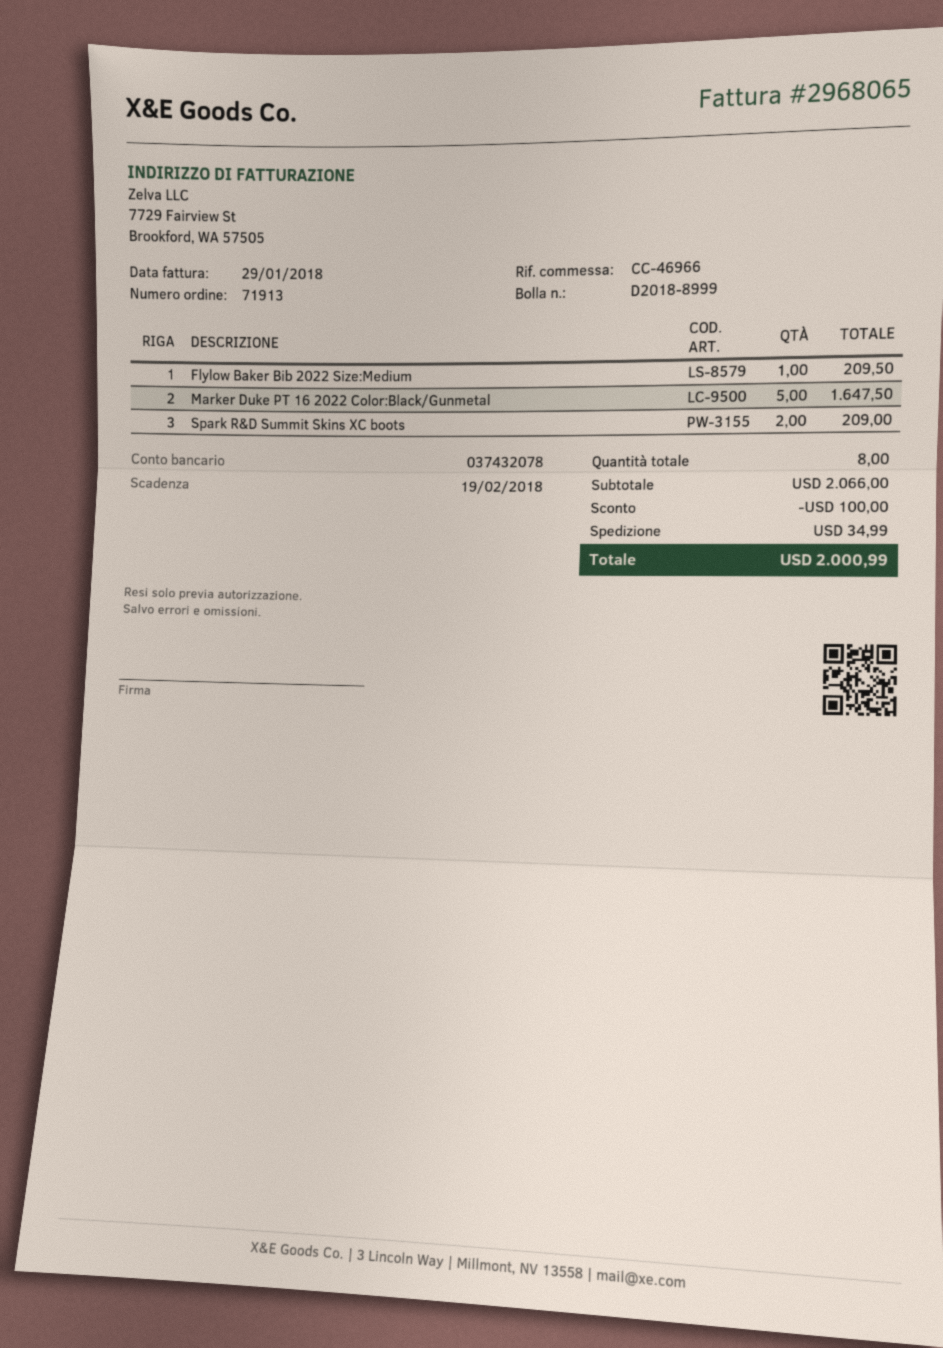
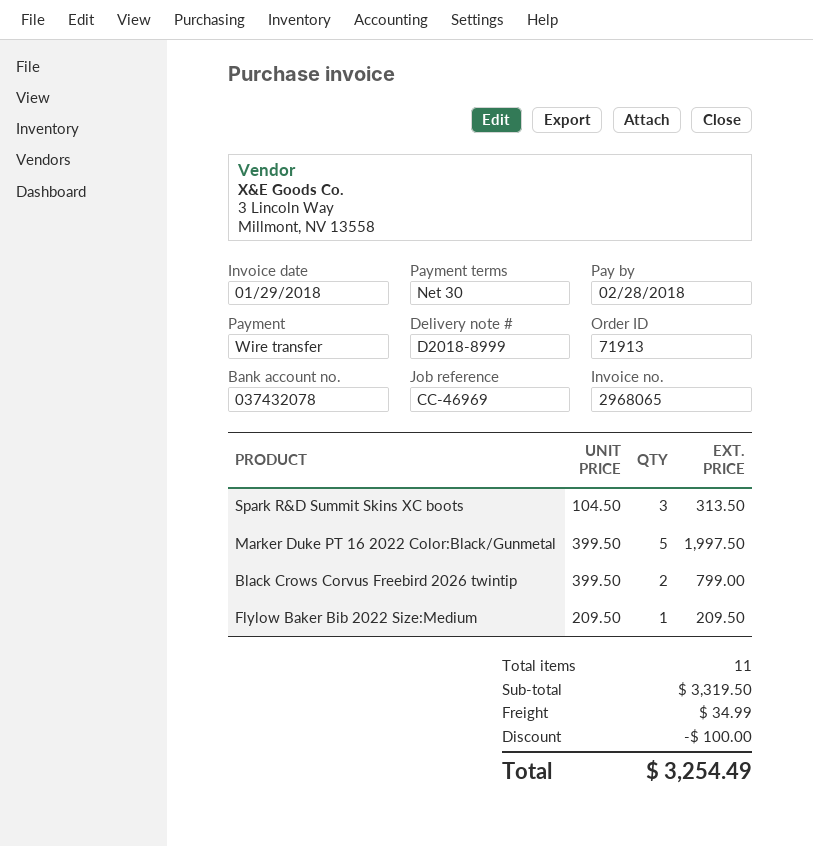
due date: 2018-02-19 -> 2018-02-28
reference: CC-46966 -> CC-46969
Marker Duke PT 16 2022 Color:Black/Gunmetal: 5 for 1647.50 -> 5 for 1997.50
Spark R&D Summit Skins XC boots: 2 for 209.00 -> 3 for 313.50
Black Crows Corvus Freebird 2026 twintip: none -> 2 for 799.00
total quantity: 8 -> 11
subtotal: 2066.00 -> 3319.50
total: 2000.99 -> 3254.49

